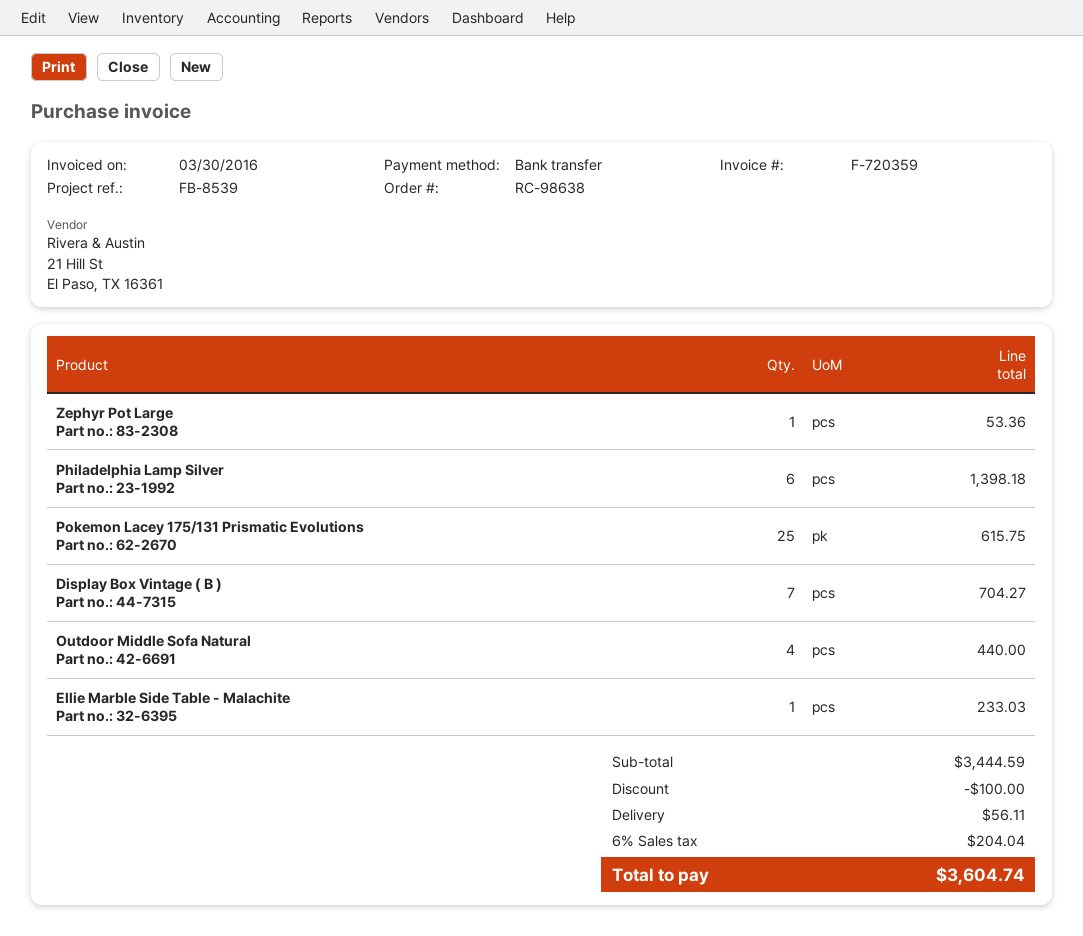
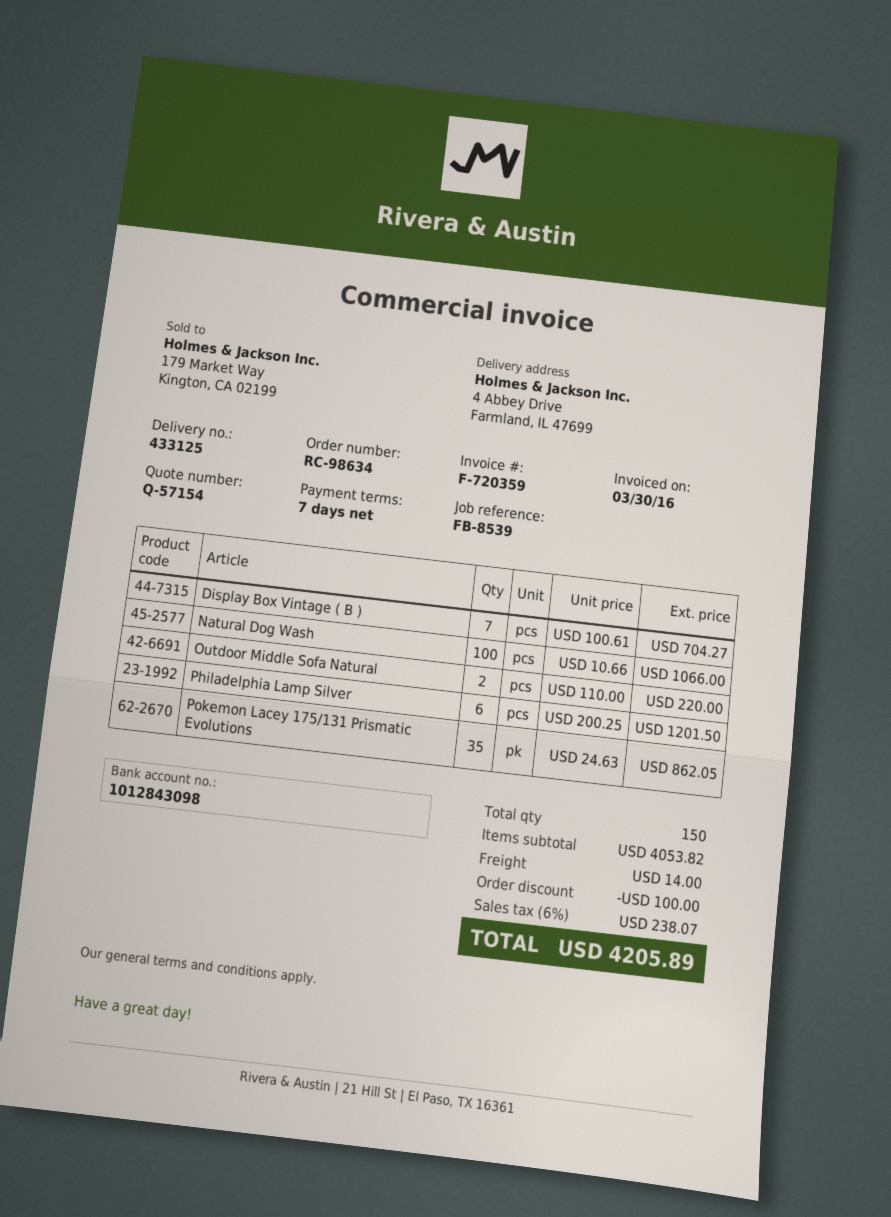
order number: RC-98638 -> RC-98634
Zephyr Pot Large: 1 for 53.36 -> none
Philadelphia Lamp Silver: 6 for 1398.18 -> 6 for 1201.50
Pokemon Lacey 175/131 Prismatic Evolutions: 25 for 615.75 -> 35 for 862.05
Outdoor Middle Sofa Natural: 4 for 440.00 -> 2 for 220.00
Ellie Marble Side Table - Malachite: 1 for 233.03 -> none
Natural Dog Wash: none -> 100 for 1066.00
subtotal: 3444.59 -> 4053.82
shipping: 56.11 -> 14.00
tax: 6% = 204.04 -> 6% = 238.07
total: 3604.74 -> 4205.89

